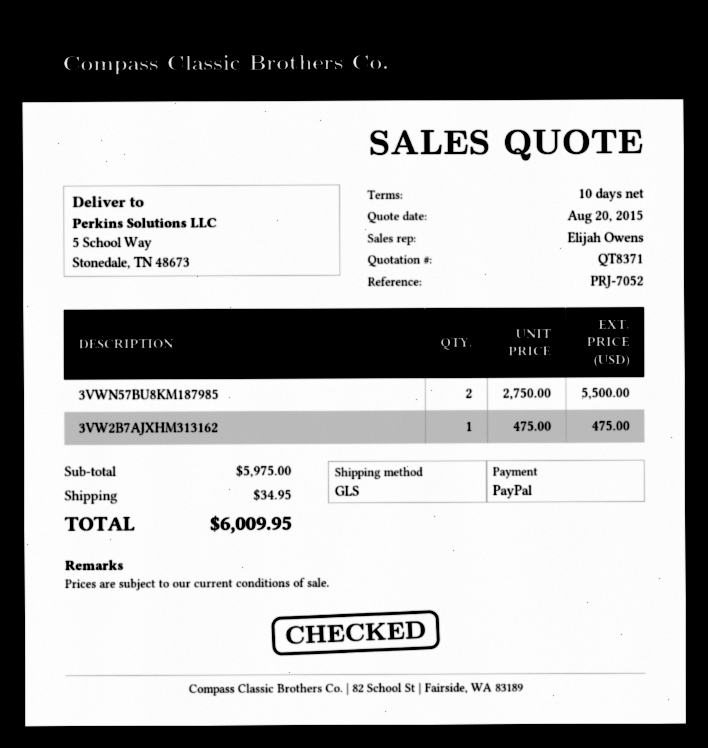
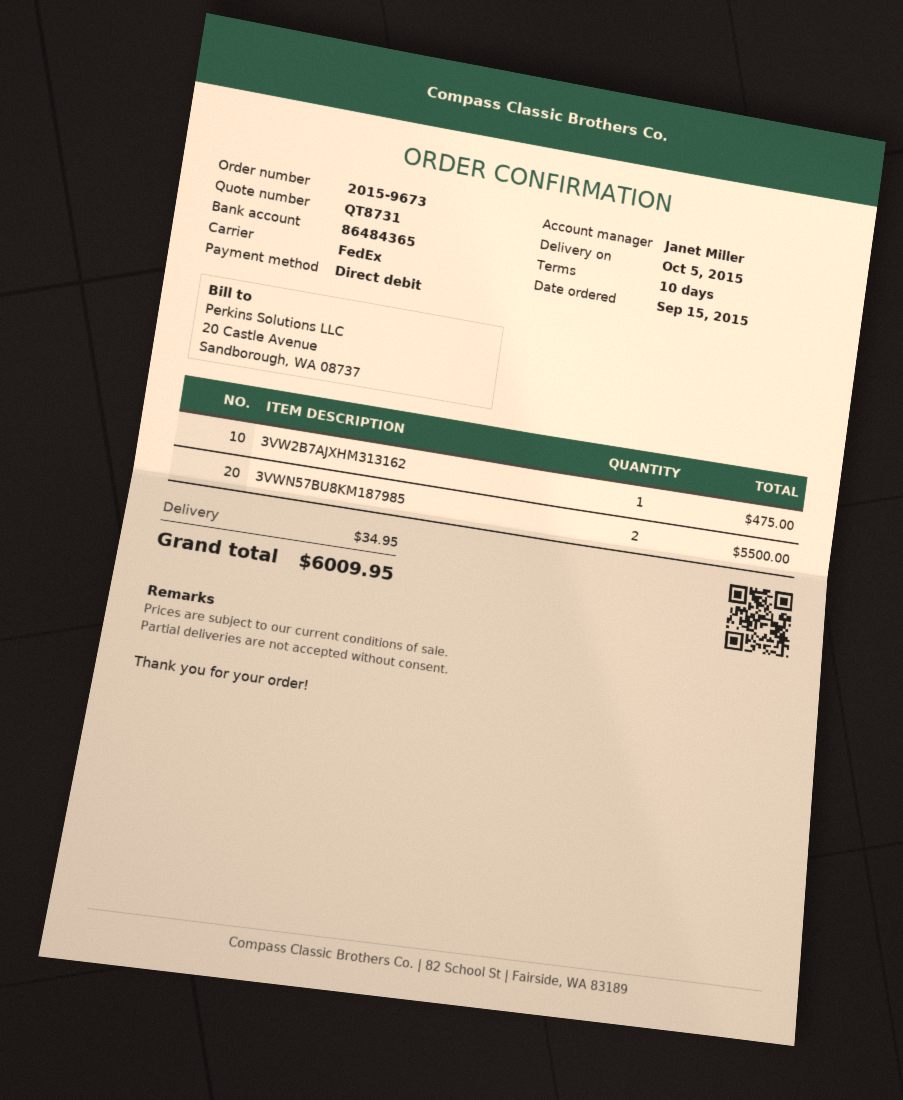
quote number: QT8371 -> QT8731
sales rep: Elijah Owens -> Janet Miller
payment method: PayPal -> direct debit
shipping method: GLS -> FedEx

